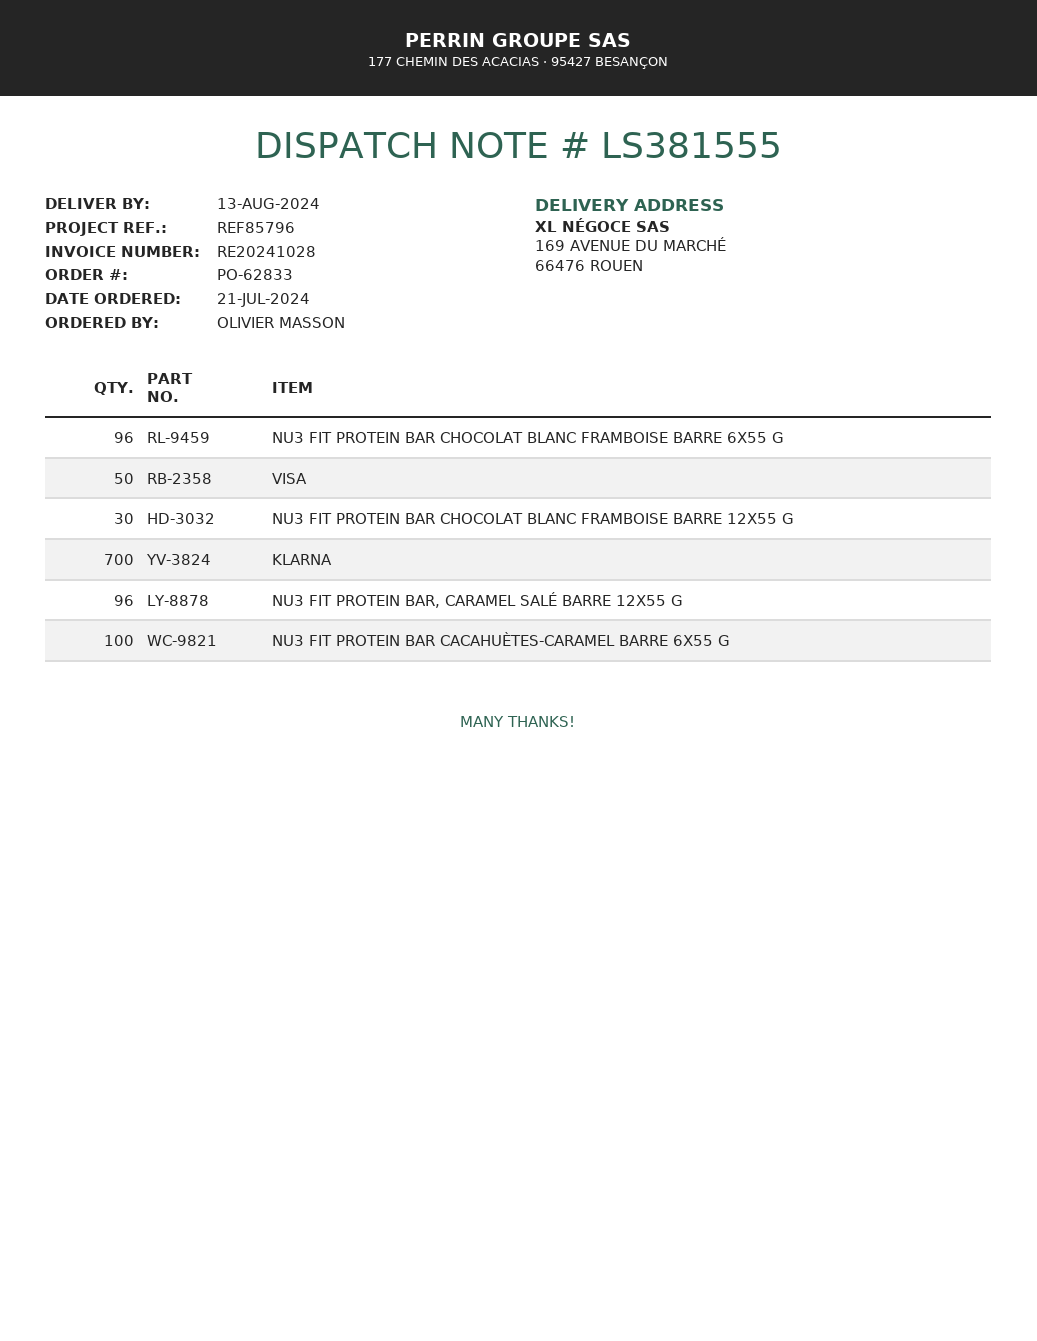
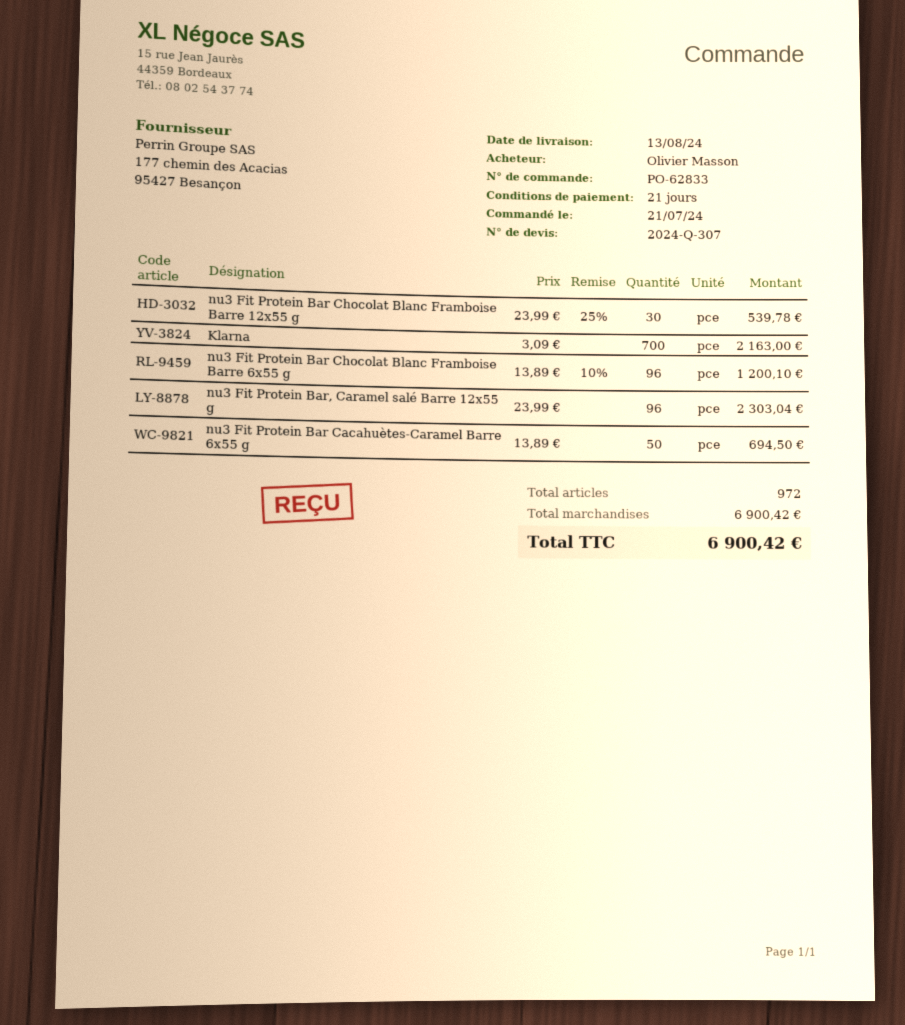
VISA: 50 -> none
NU3 FIT PROTEIN BAR CACAHUÈTES-CARAMEL BARRE 6X55 G: 100 -> 50

